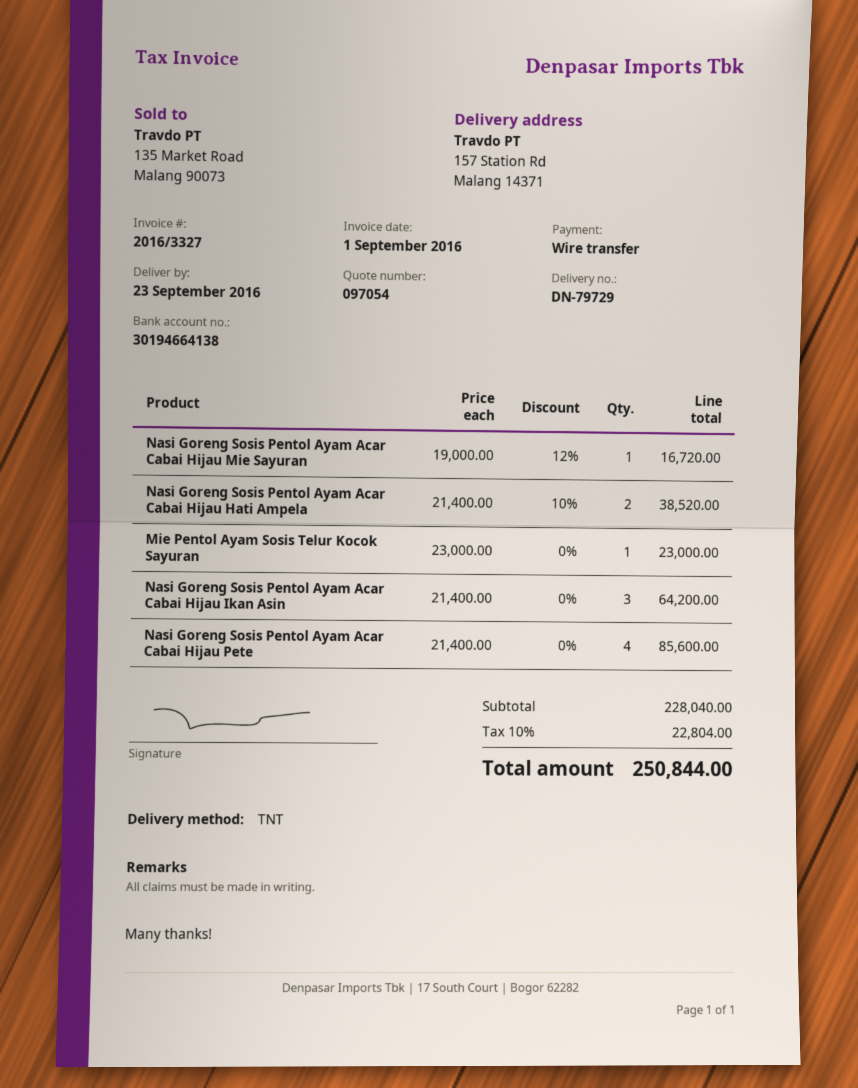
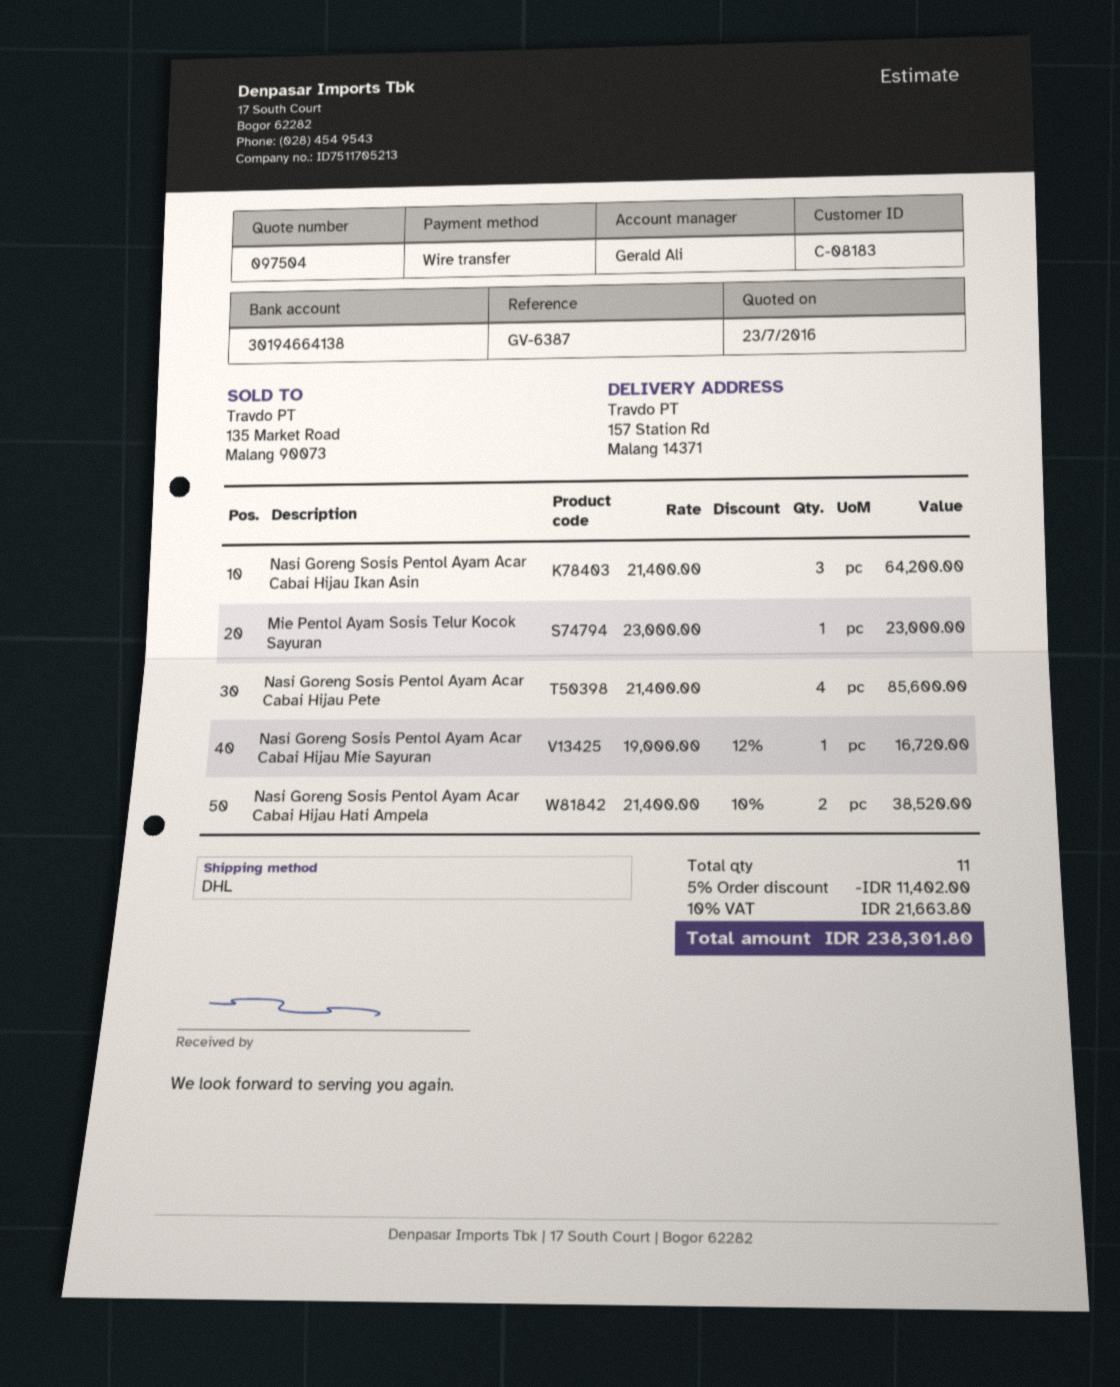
quote number: 097054 -> 097504
shipping method: TNT -> DHL
discount: none -> 5% = 11402.00
tax: 10% = 22804.00 -> 10% = 21663.80
total: 250844.00 -> 238301.80

